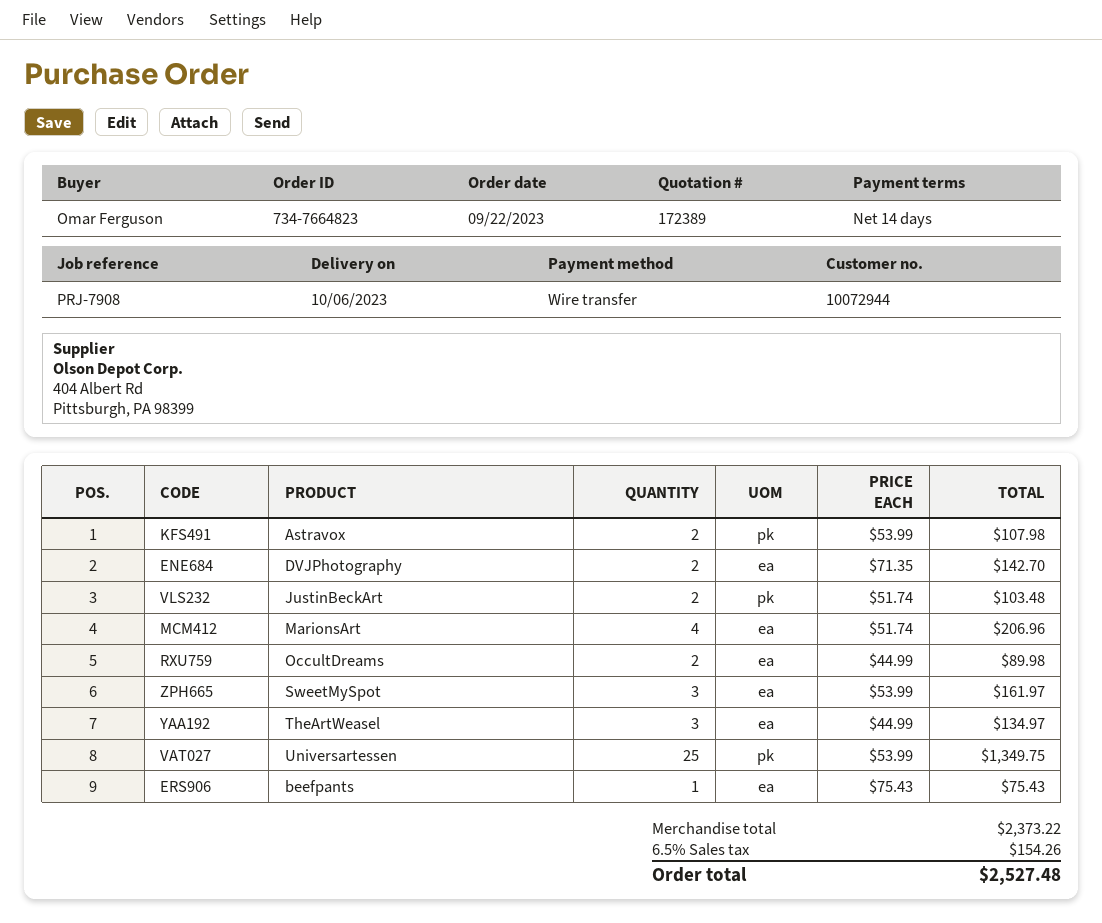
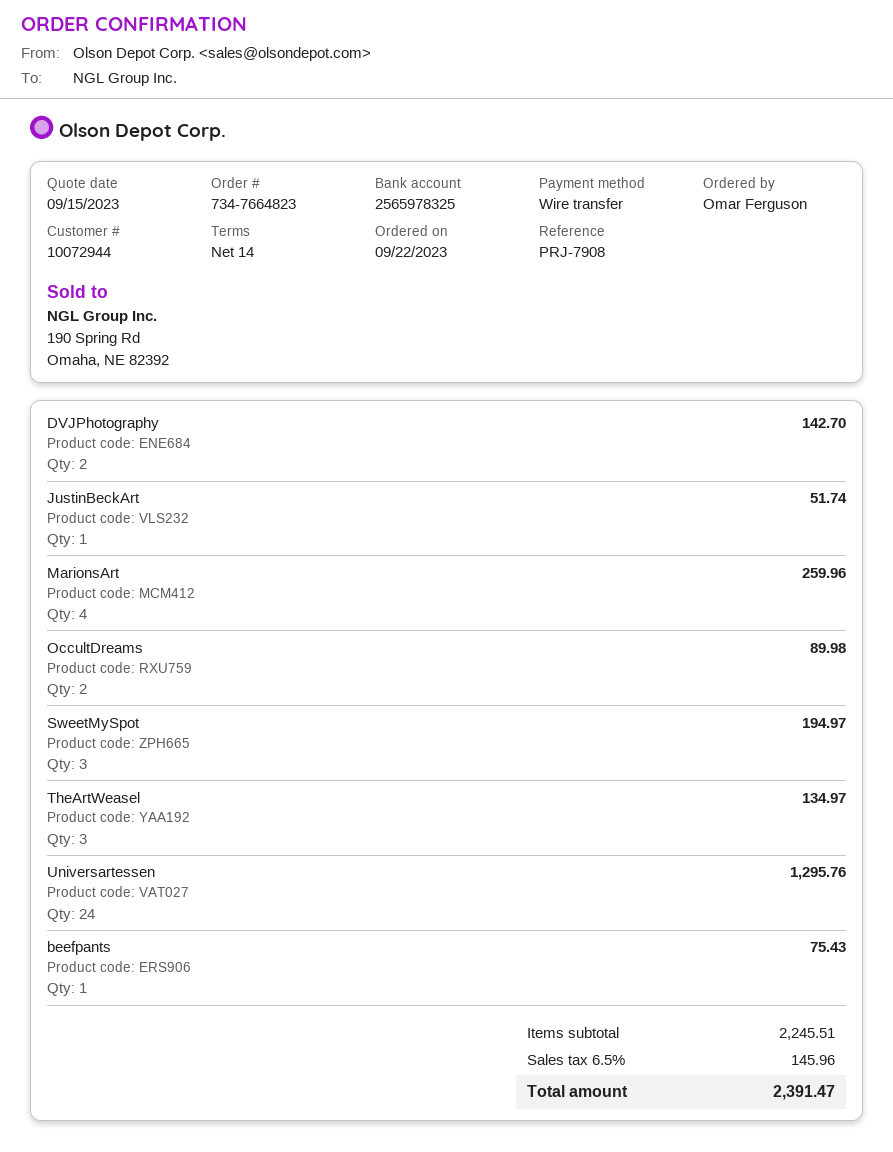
Astravox: 2 for 107.98 -> none
JustinBeckArt: 2 for 103.48 -> 1 for 51.74
MarionsArt: 4 for 206.96 -> 4 for 259.96
SweetMySpot: 3 for 161.97 -> 3 for 194.97
Universartessen: 25 for 1349.75 -> 24 for 1295.76
subtotal: 2373.22 -> 2245.51
tax: 6.5% = 154.26 -> 6.5% = 145.96
total: 2527.48 -> 2391.47

